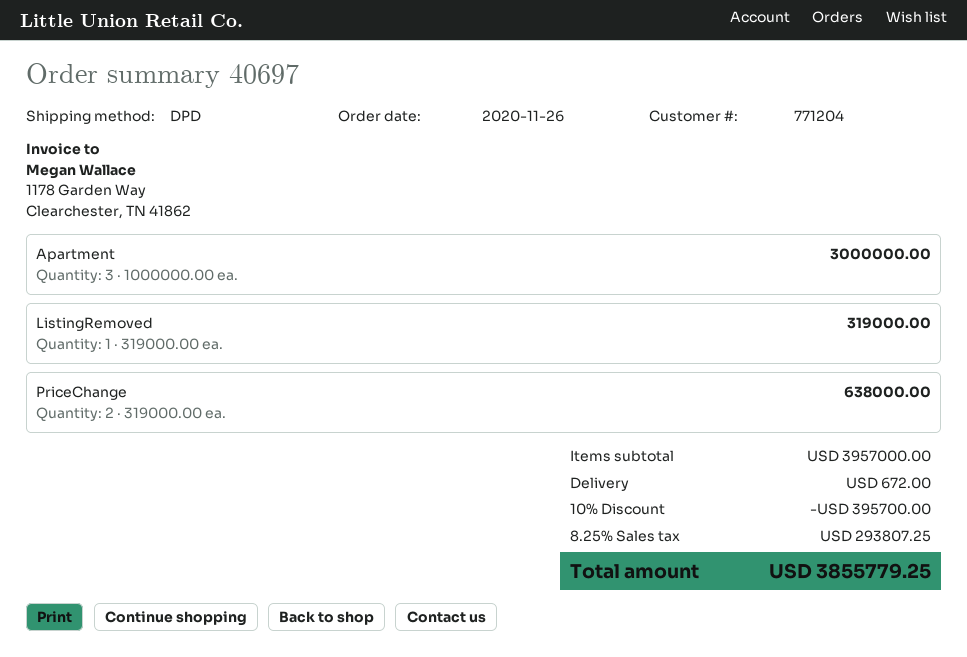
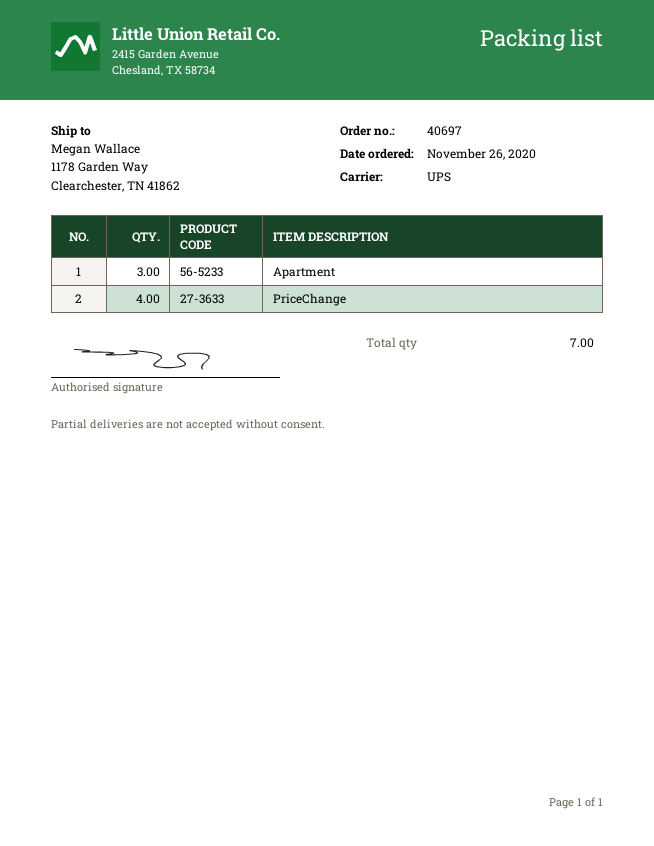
shipping method: DPD -> UPS
ListingRemoved: 1 -> none
PriceChange: 2 -> 4

